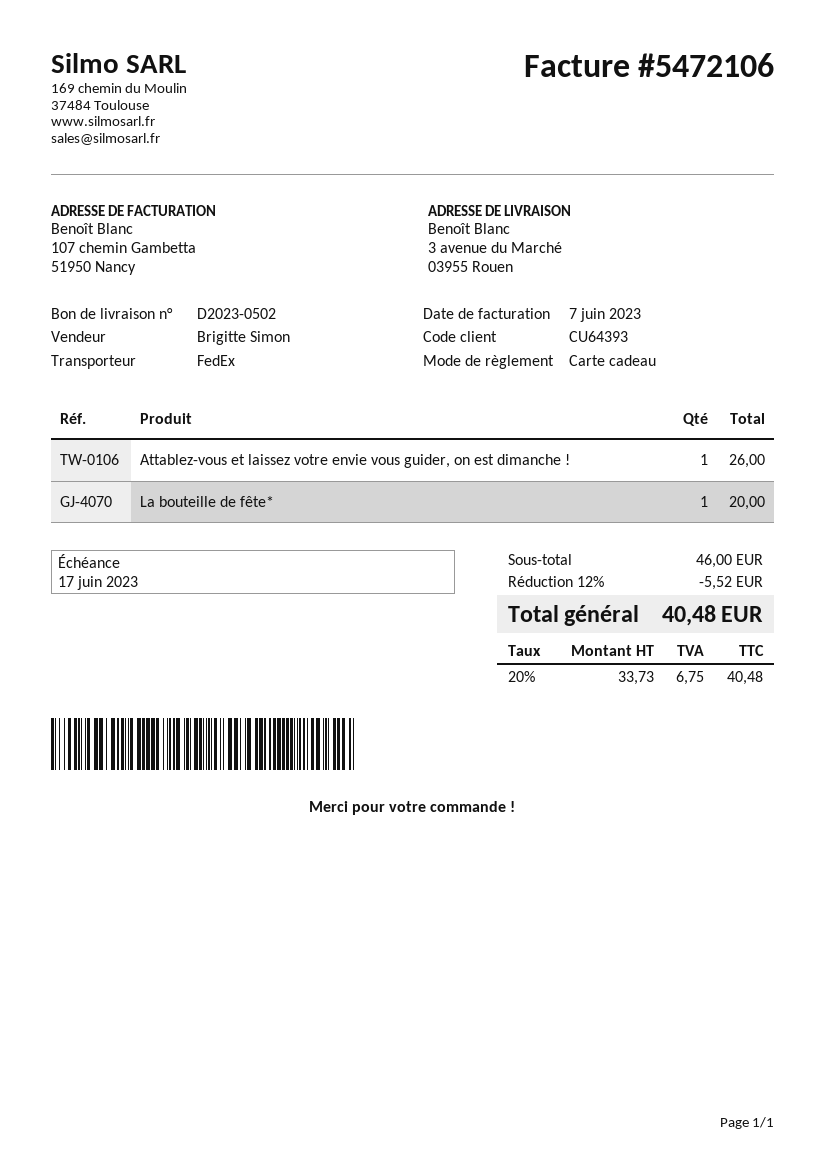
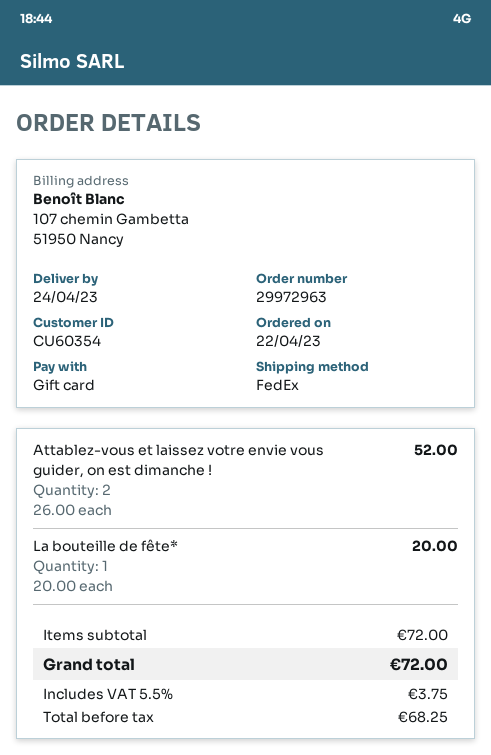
customer number: CU64393 -> CU60354
Attablez-vous et laissez votre envie vous guider, on est dimanche !: 1 for 26.00 -> 2 for 52.00
subtotal: 46.00 -> 72.00
discount: 12% = 5.52 -> none
net: 33.73 -> 68.25
tax: 20% = 6.75 -> 5.5% = 3.75
total: 40.48 -> 72.00

